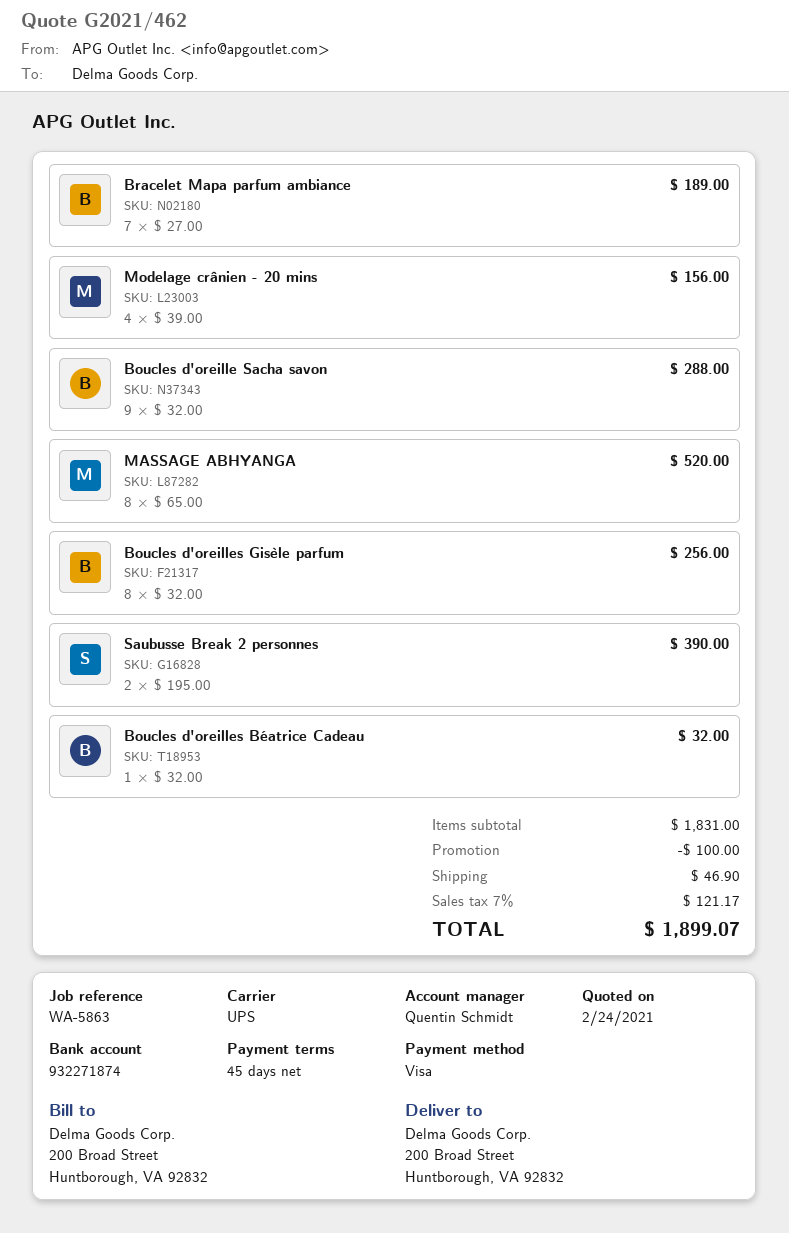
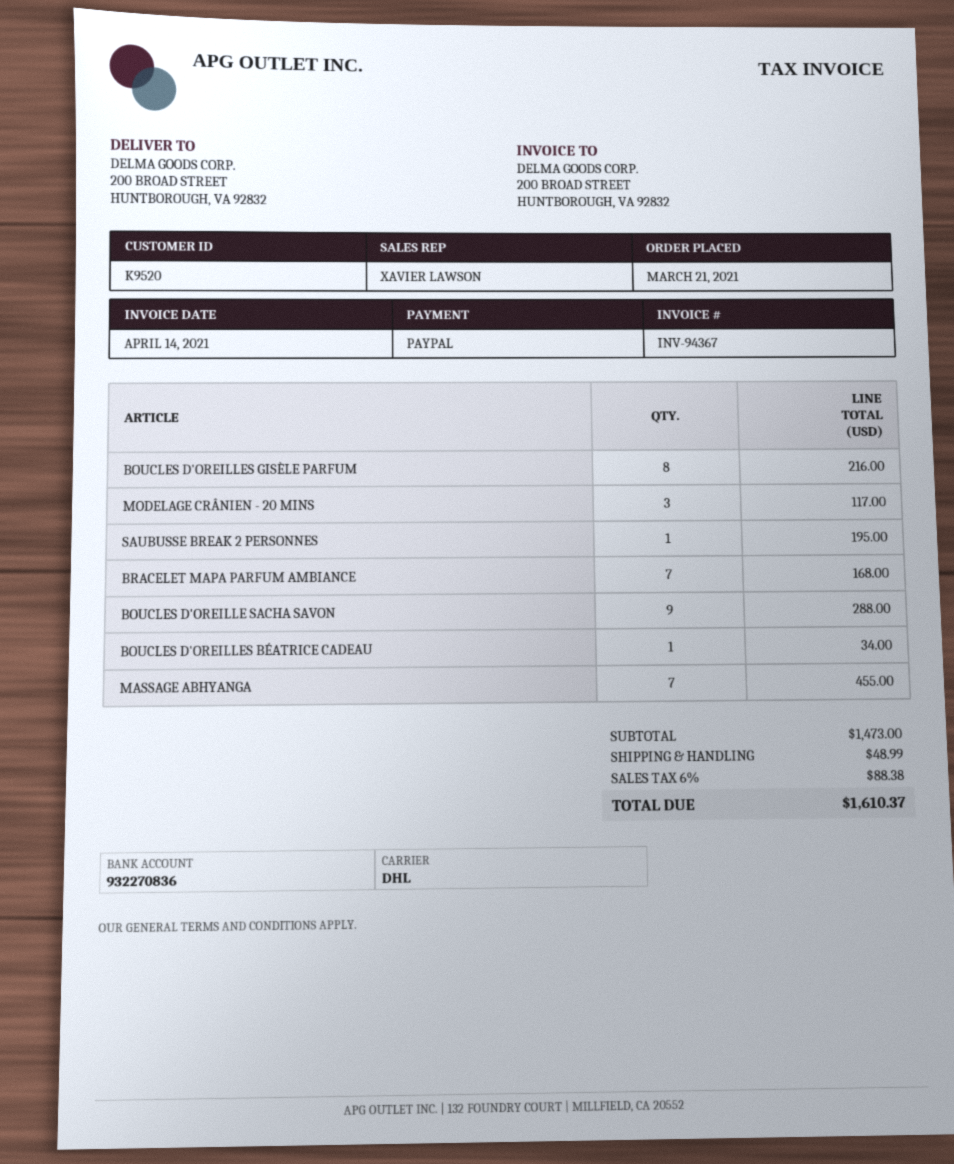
sales rep: Quentin Schmidt -> XAVIER LAWSON
payment method: Visa -> PayPal
bank account: 932271874 -> 932270836
shipping method: UPS -> DHL
Bracelet Mapa parfum ambiance: 7 for 189.00 -> 7 for 168.00
Modelage crânien - 20 mins: 4 for 156.00 -> 3 for 117.00
MASSAGE ABHYANGA: 8 for 520.00 -> 7 for 455.00
Boucles d'oreilles Gisèle parfum: 8 for 256.00 -> 8 for 216.00
Saubusse Break 2 personnes: 2 for 390.00 -> 1 for 195.00
Boucles d'oreilles Béatrice Cadeau: 1 for 32.00 -> 1 for 34.00
subtotal: 1831.00 -> 1473.00
discount: 100.00 -> none
shipping: 46.90 -> 48.99
tax: 7% = 121.17 -> 6% = 88.38
total: 1899.07 -> 1610.37

